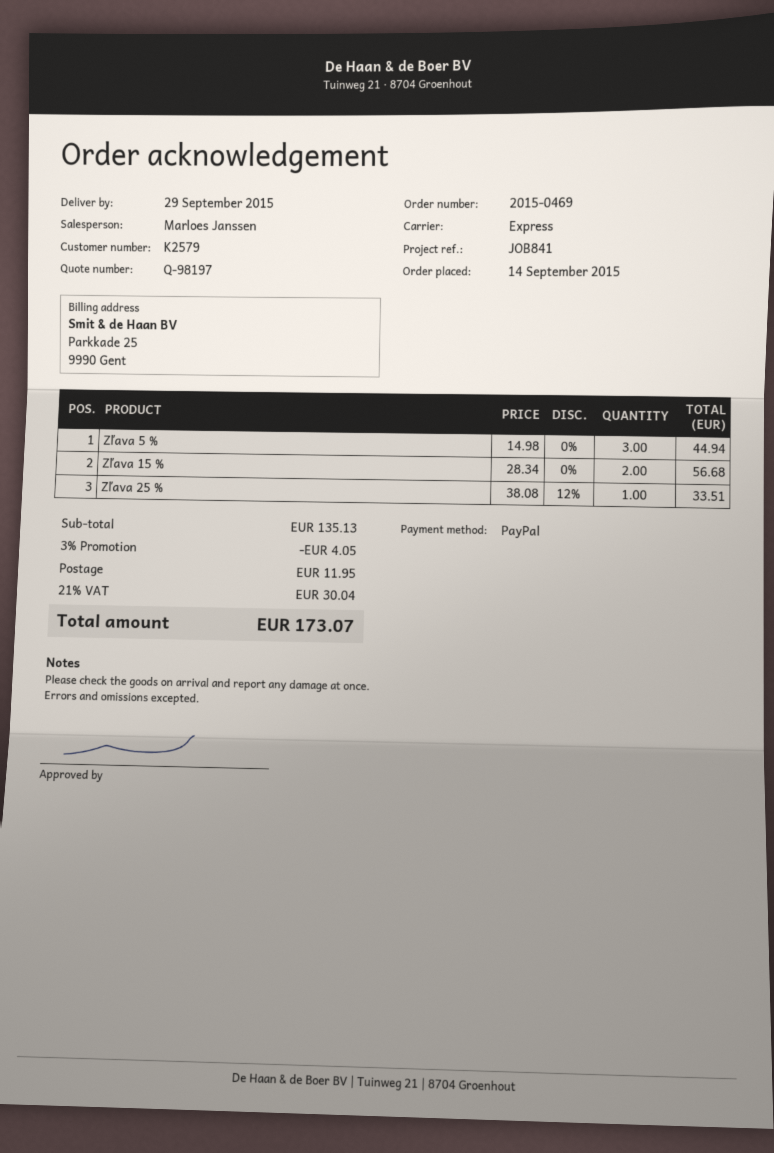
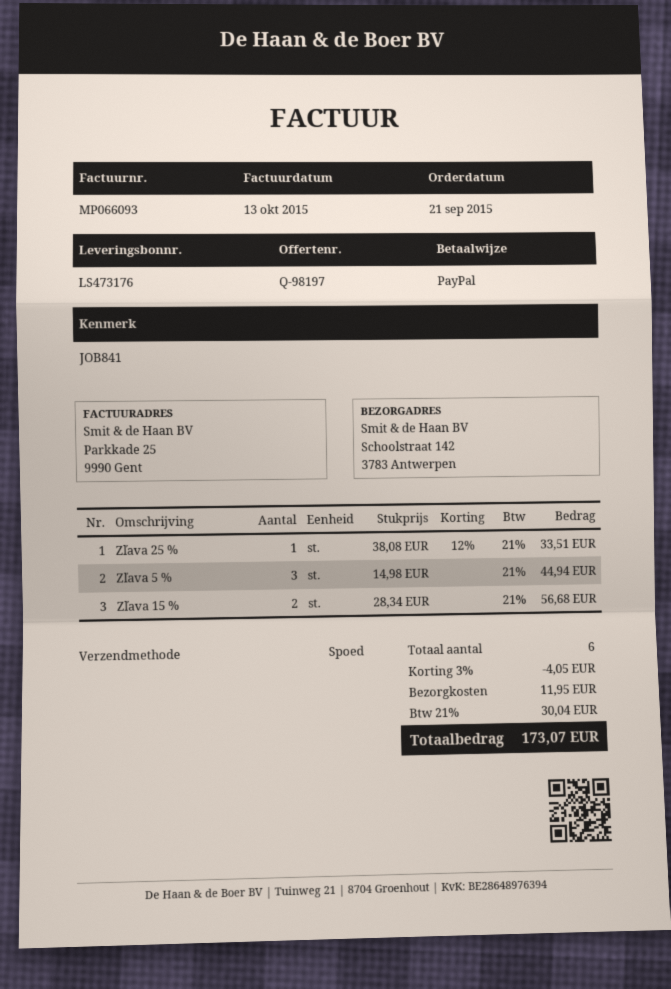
order date: 2015-09-14 -> 2015-09-21

